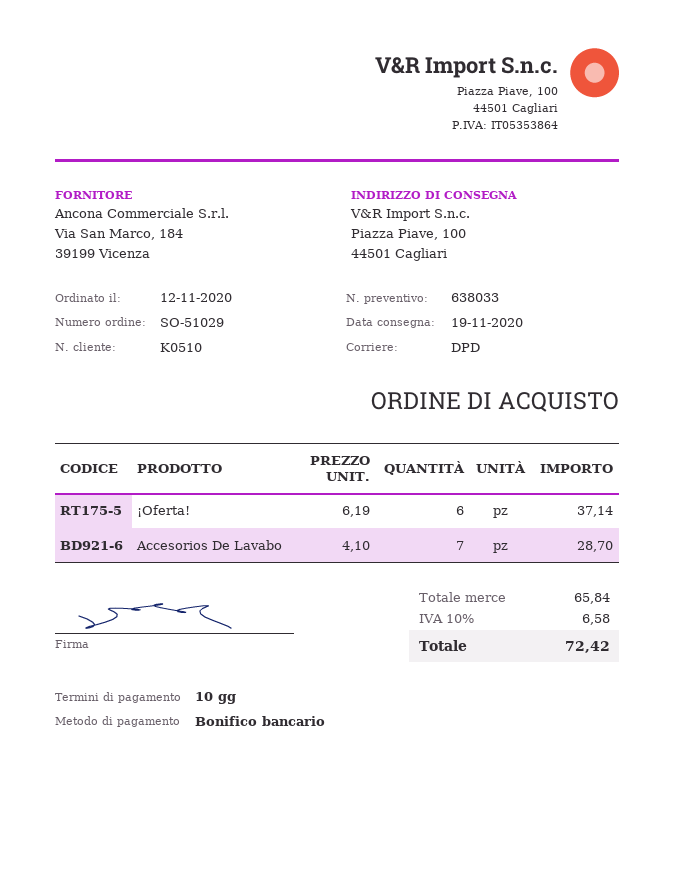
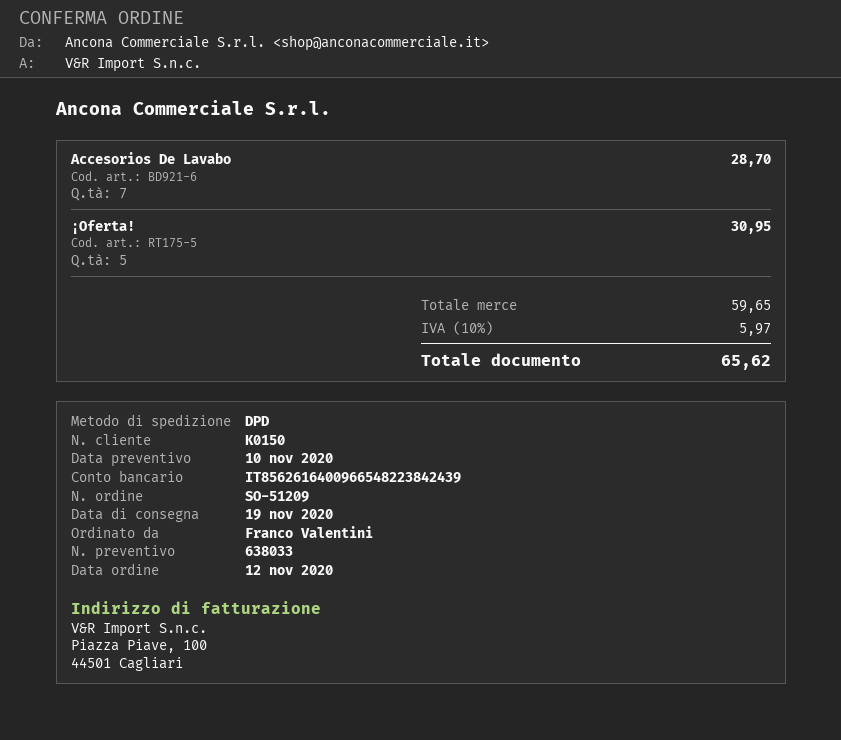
order number: SO-51029 -> SO-51209
customer number: K0510 -> K0150
¡Oferta!: 6 for 37.14 -> 5 for 30.95
subtotal: 65.84 -> 59.65
tax: 10% = 6.58 -> 10% = 5.97
total: 72.42 -> 65.62

